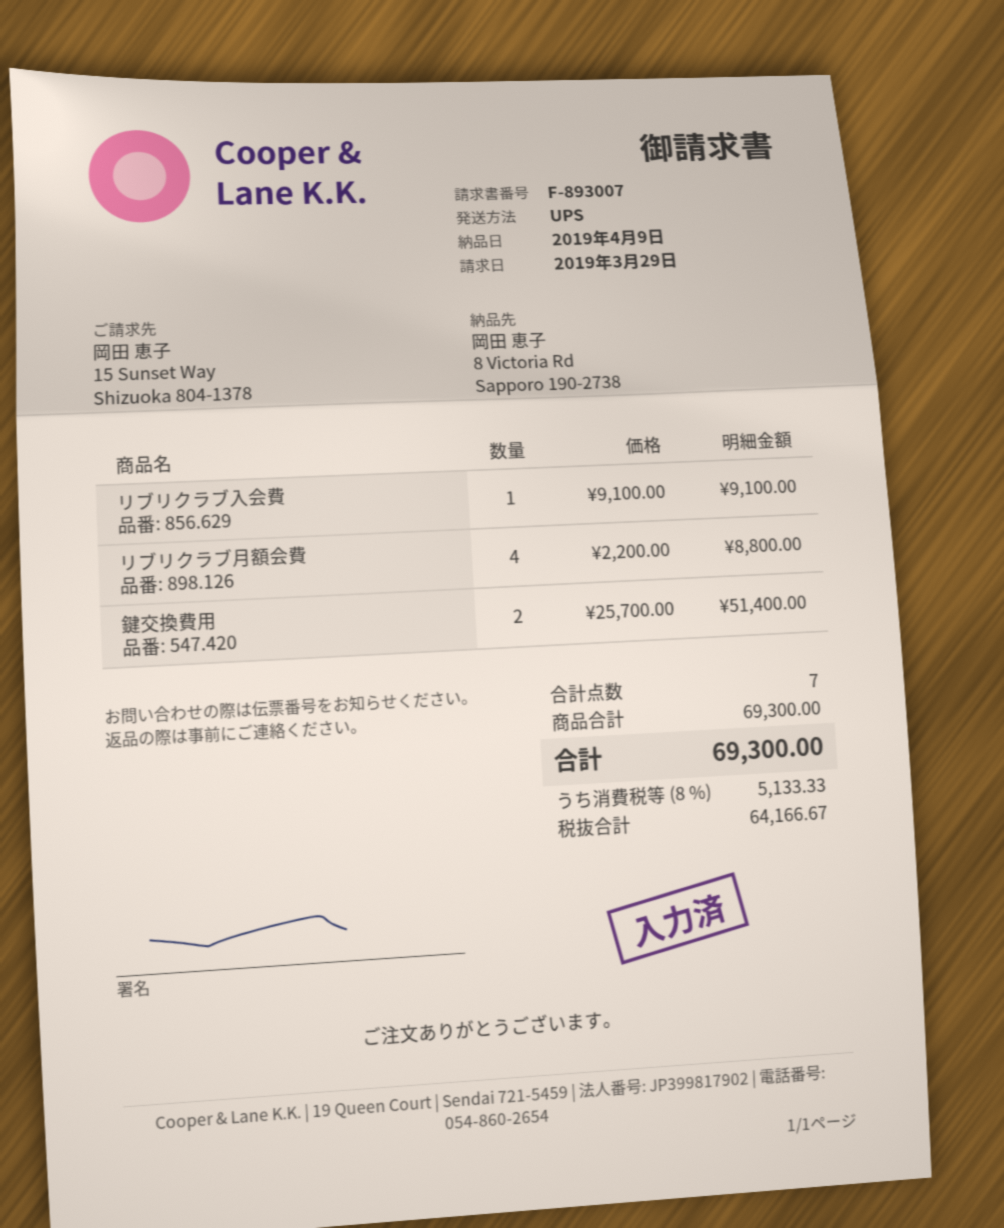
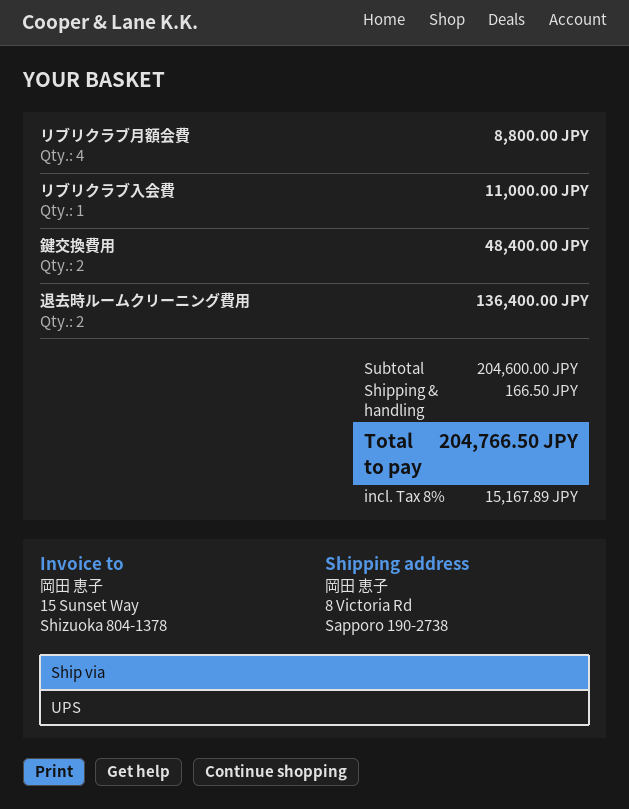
リブリクラブ入会費: 1 for 9100.00 -> 1 for 11000.00
鍵交換費用: 2 for 51400.00 -> 2 for 48400.00
退去時ルームクリーニング費用: none -> 2 for 136400.00
subtotal: 69300.00 -> 204600.00
shipping: none -> 166.50
tax: 8% = 5133.33 -> 8% = 15167.89
total: 69300.00 -> 204766.50

